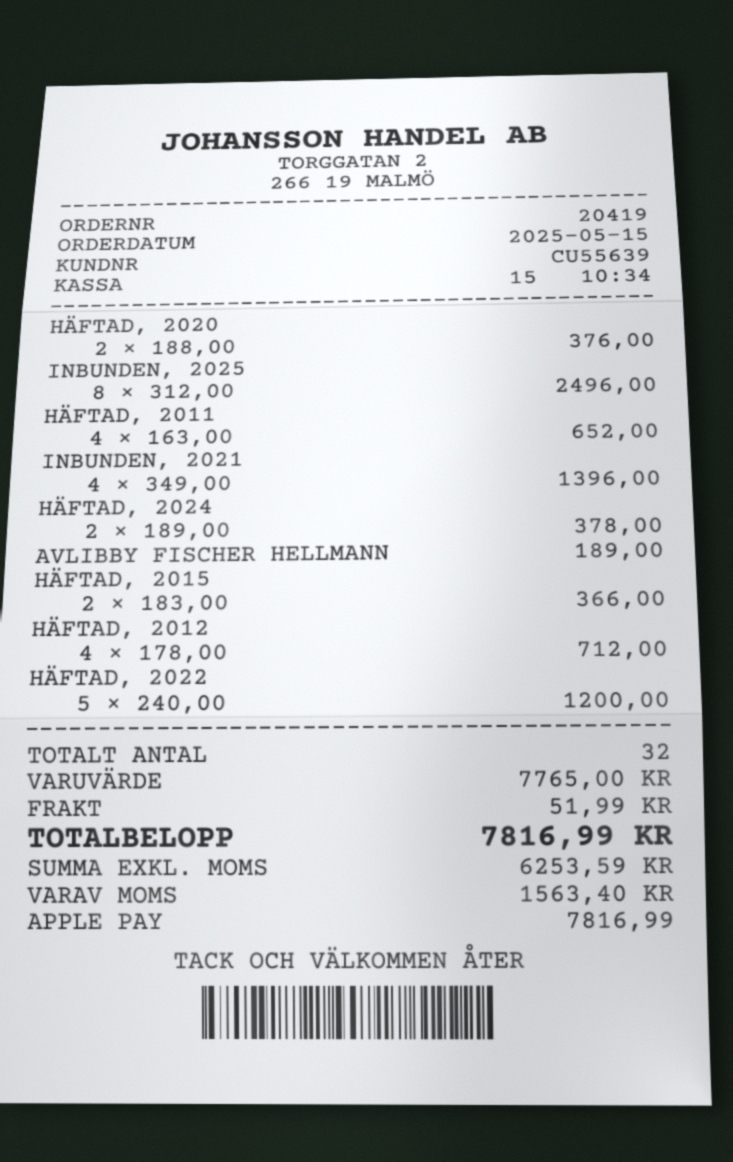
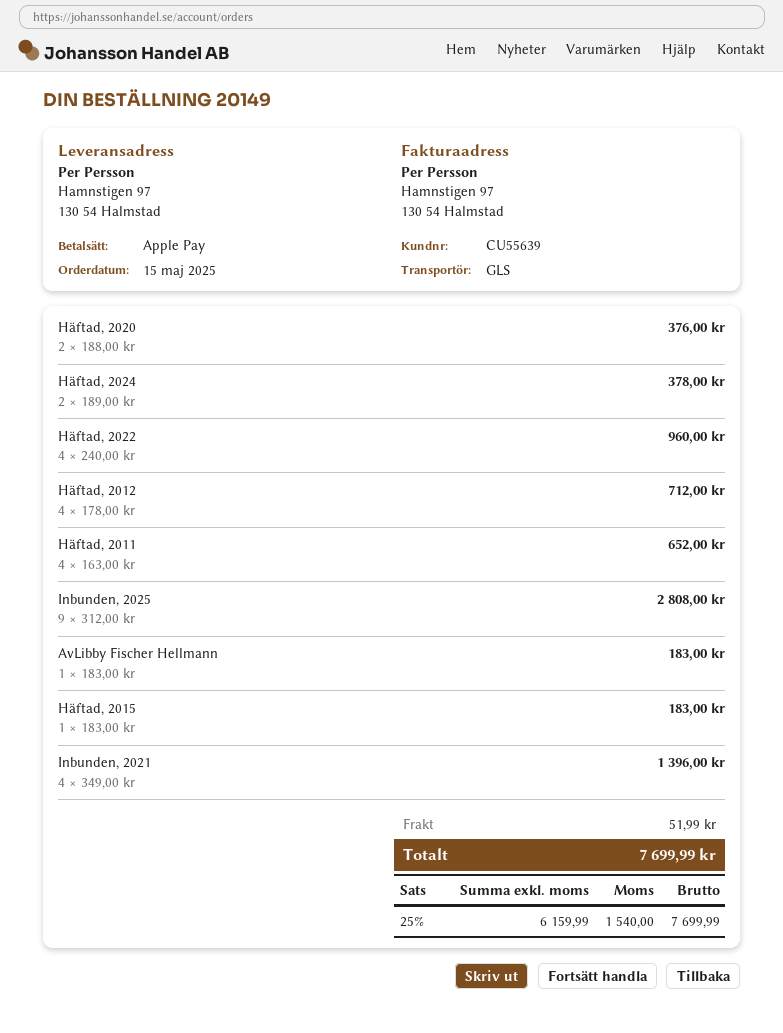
order number: 20419 -> 20149
INBUNDEN, 2025: 8 x 312.00 = 2496.00 -> 9 x 312.00 = 2808.00
AVLIBBY FISCHER HELLMANN: 1 x 189.00 = 189.00 -> 1 x 183.00 = 183.00
HÄFTAD, 2015: 2 x 183.00 = 366.00 -> 1 x 183.00 = 183.00
HÄFTAD, 2022: 5 x 240.00 = 1200.00 -> 4 x 240.00 = 960.00
net: 6253.59 -> 6159.99
tax: 1563.40 -> 1540.00
total: 7816.99 -> 7699.99

